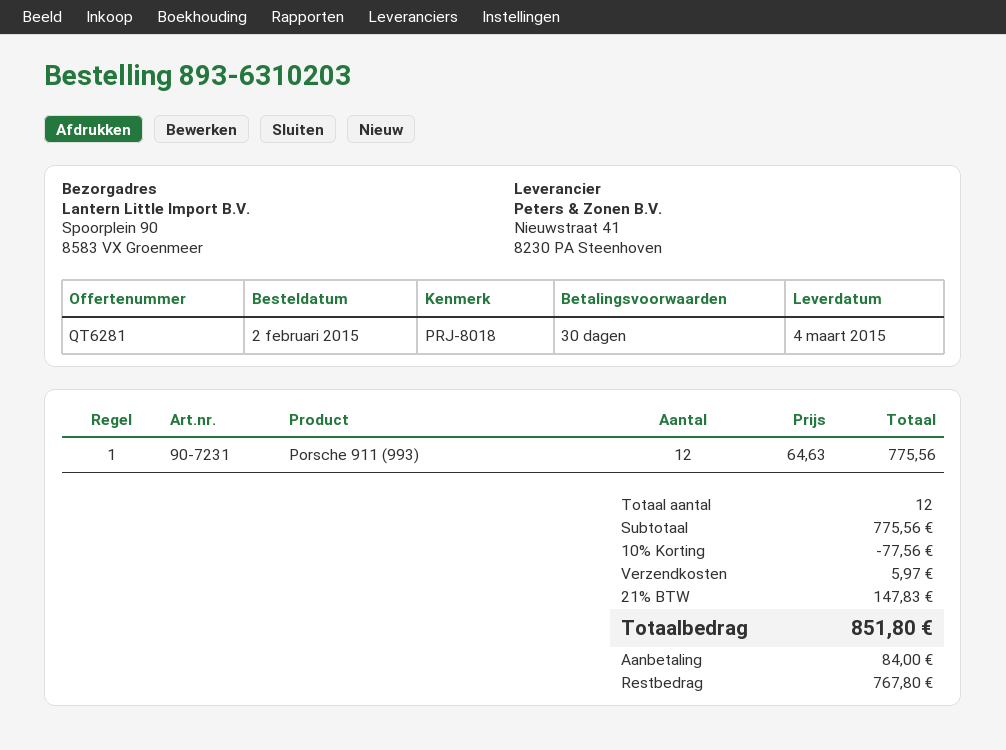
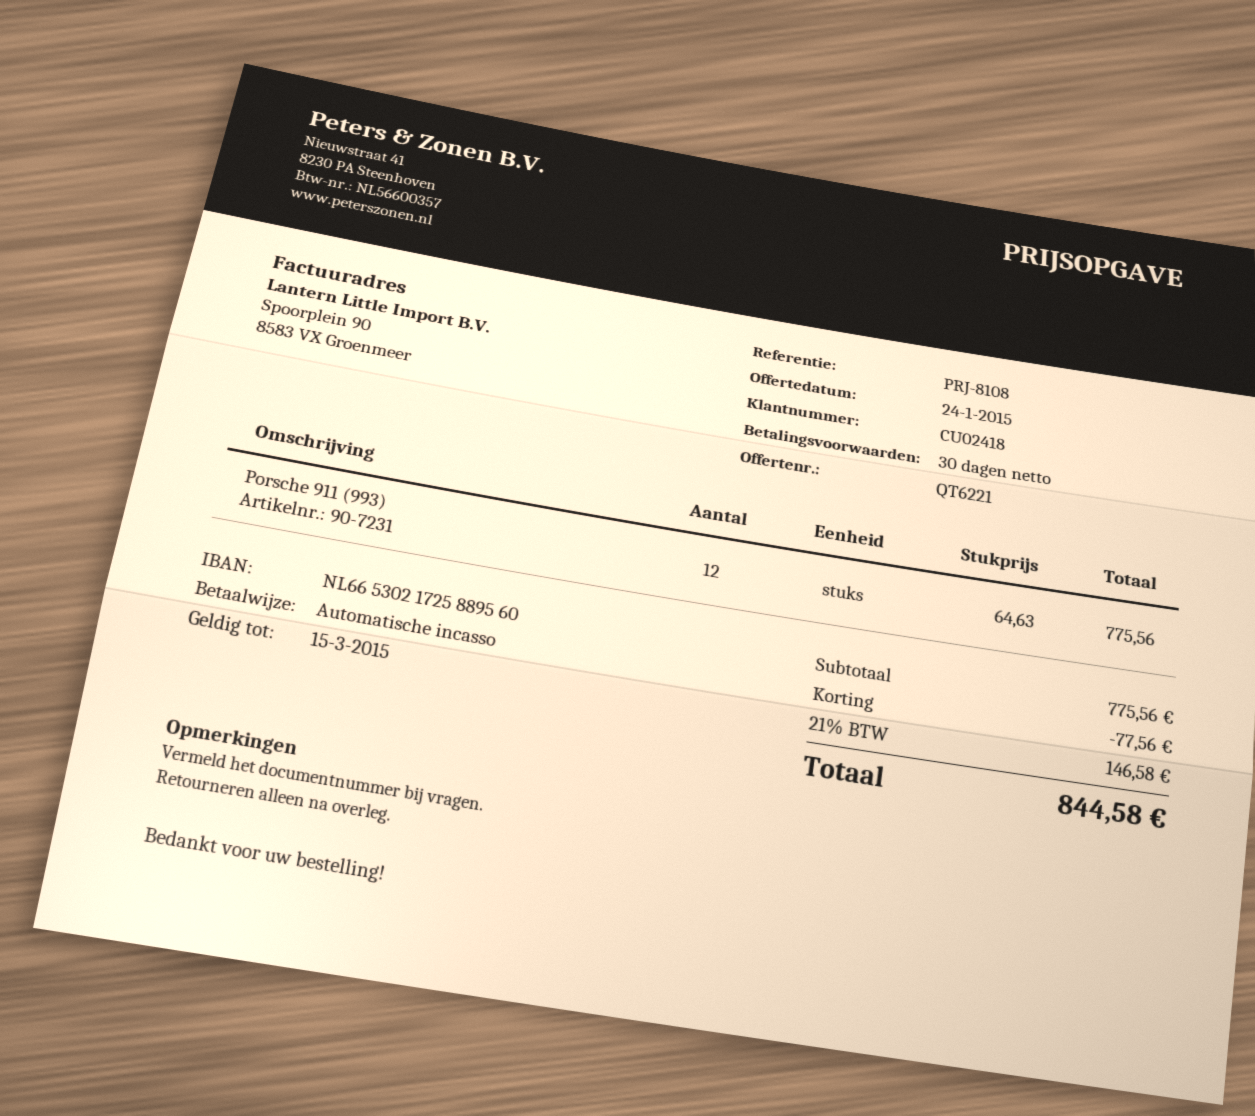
quote number: QT6281 -> QT6221
reference: PRJ-8018 -> PRJ-8108
shipping: 5.97 -> none
tax: 21% = 147.83 -> 21% = 146.58
total: 851.80 -> 844.58

